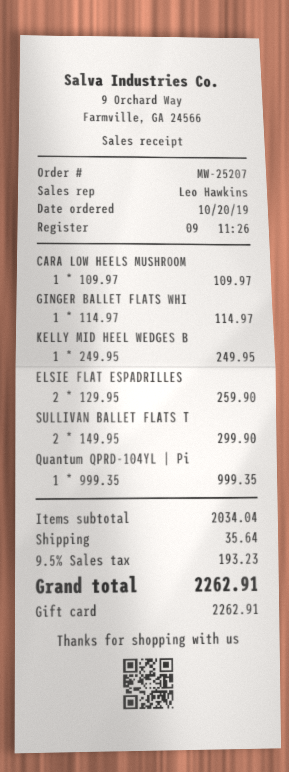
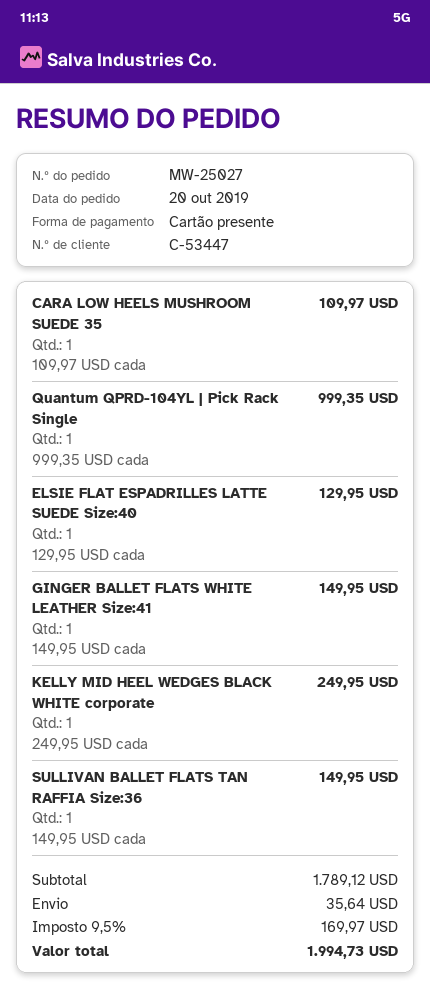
order number: MW-25207 -> MW-25027
GINGER BALLET FLATS WHI: 1 x 114.97 = 114.97 -> 1 x 149.95 = 149.95
ELSIE FLAT ESPADRILLES: 2 x 129.95 = 259.90 -> 1 x 129.95 = 129.95
SULLIVAN BALLET FLATS T: 2 x 149.95 = 299.90 -> 1 x 149.95 = 149.95
subtotal: 2034.04 -> 1789.12
tax: 9.5% = 193.23 -> 9.5% = 169.97
total: 2262.91 -> 1994.73

